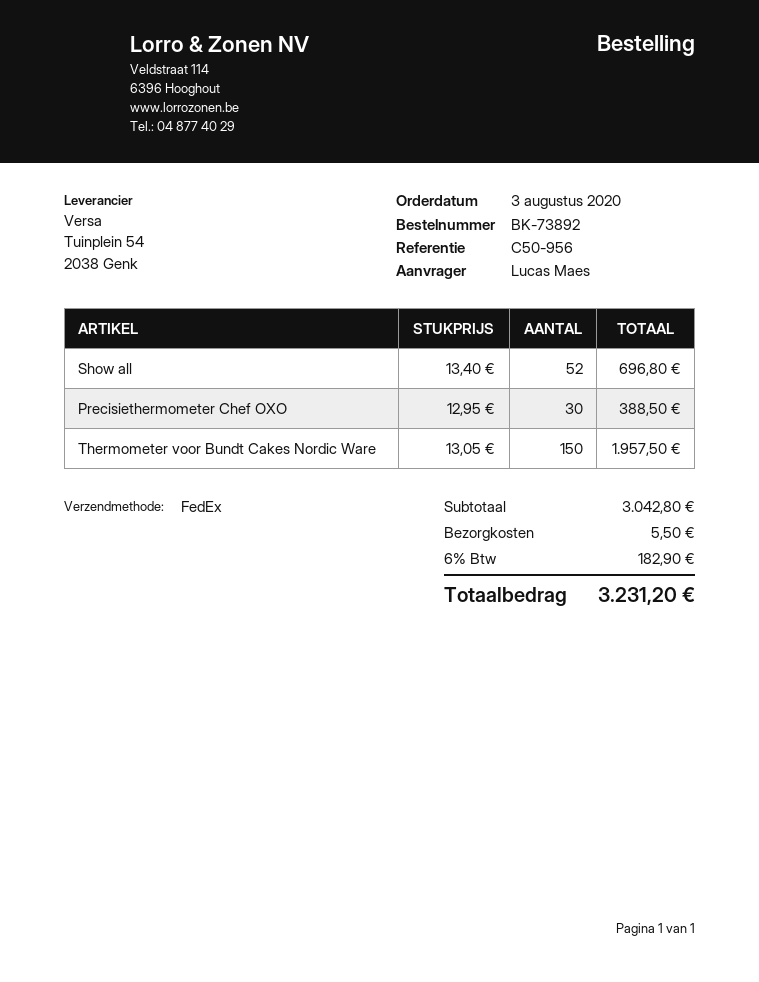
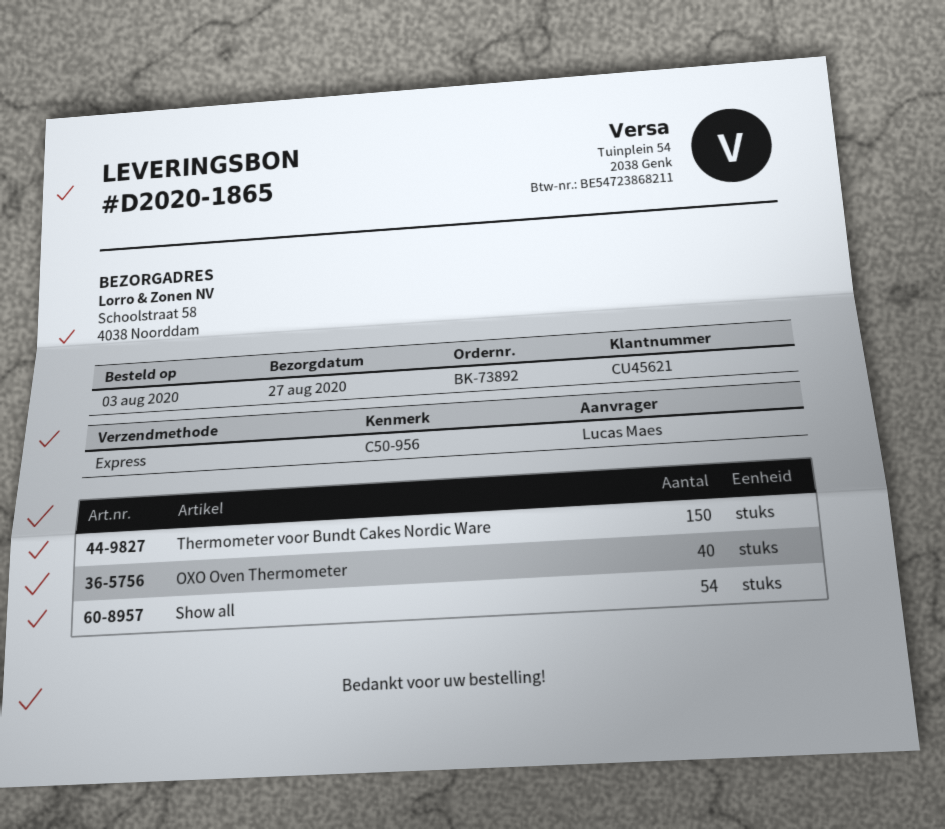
shipping method: FedEx -> express
Show all: 52 -> 54
Precisiethermometer Chef OXO: 30 -> none
OXO Oven Thermometer: none -> 40

